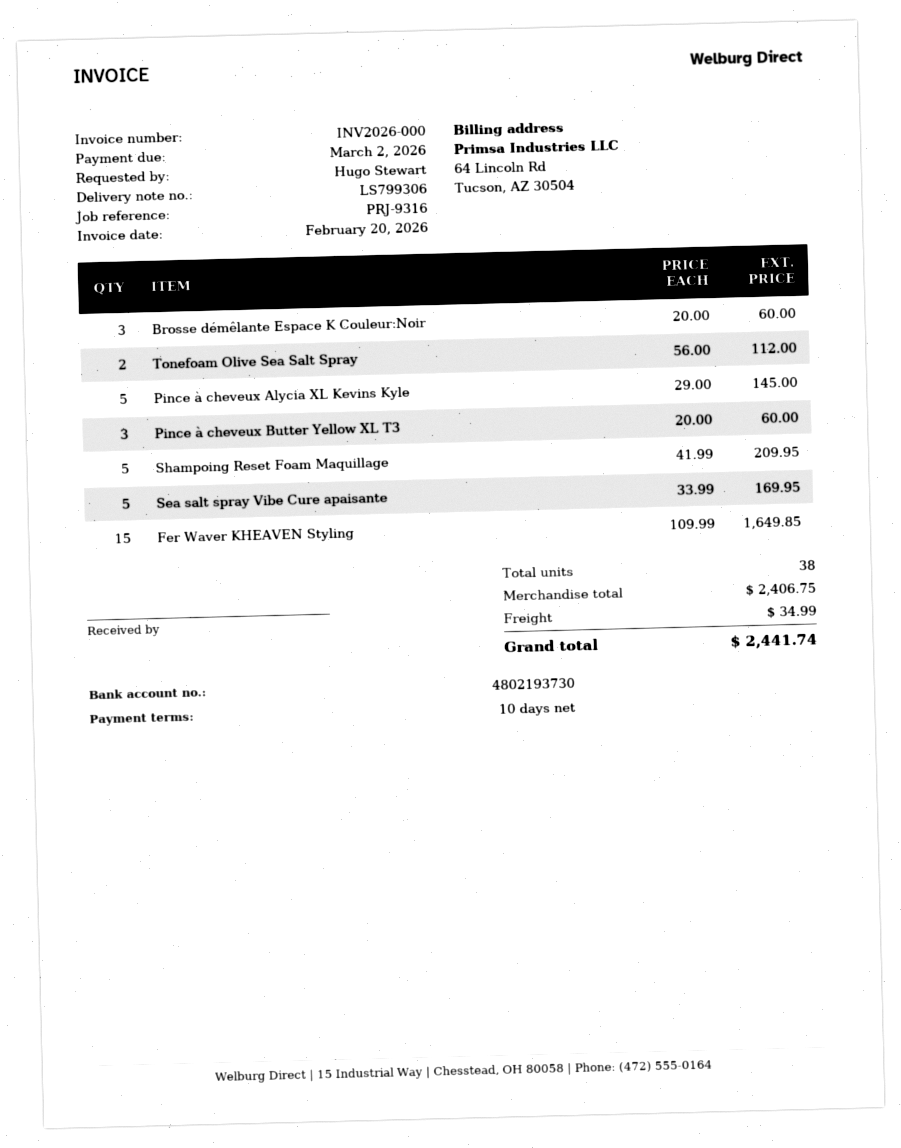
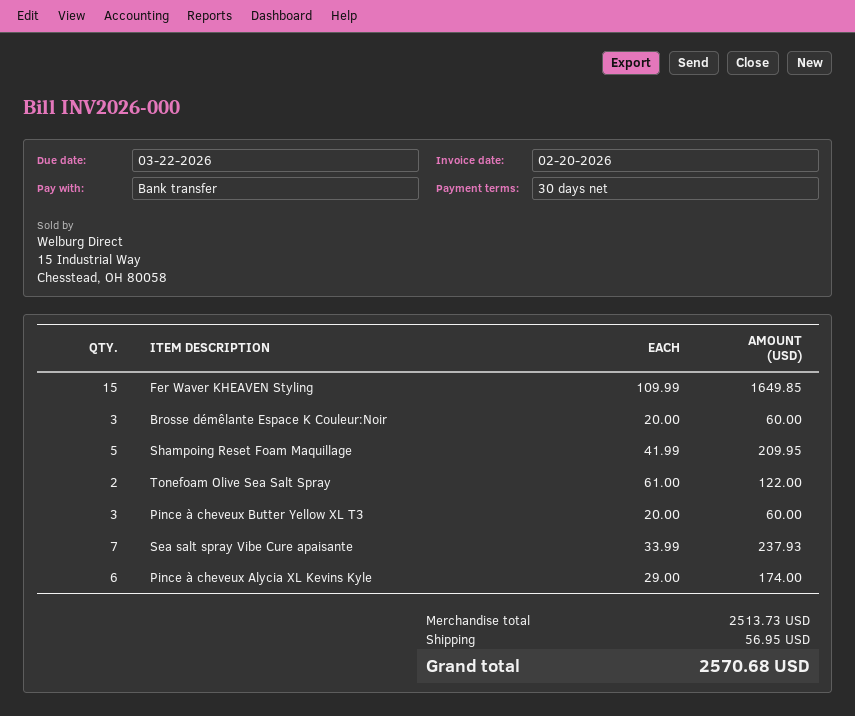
payment terms: 10 days -> 30 days
due date: 2026-03-02 -> 2026-03-22
Tonefoam Olive Sea Salt Spray: 2 x 56.00 = 112.00 -> 2 x 61.00 = 122.00
Pince à cheveux Alycia XL Kevins Kyle: 5 x 29.00 = 145.00 -> 6 x 29.00 = 174.00
Sea salt spray Vibe Cure apaisante: 5 x 33.99 = 169.95 -> 7 x 33.99 = 237.93
subtotal: 2406.75 -> 2513.73
shipping: 34.99 -> 56.95
total: 2441.74 -> 2570.68

